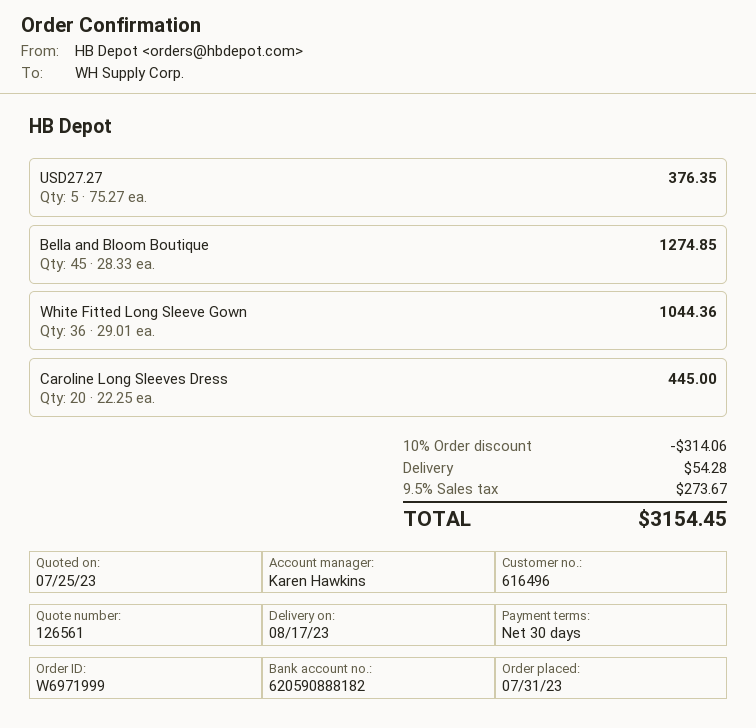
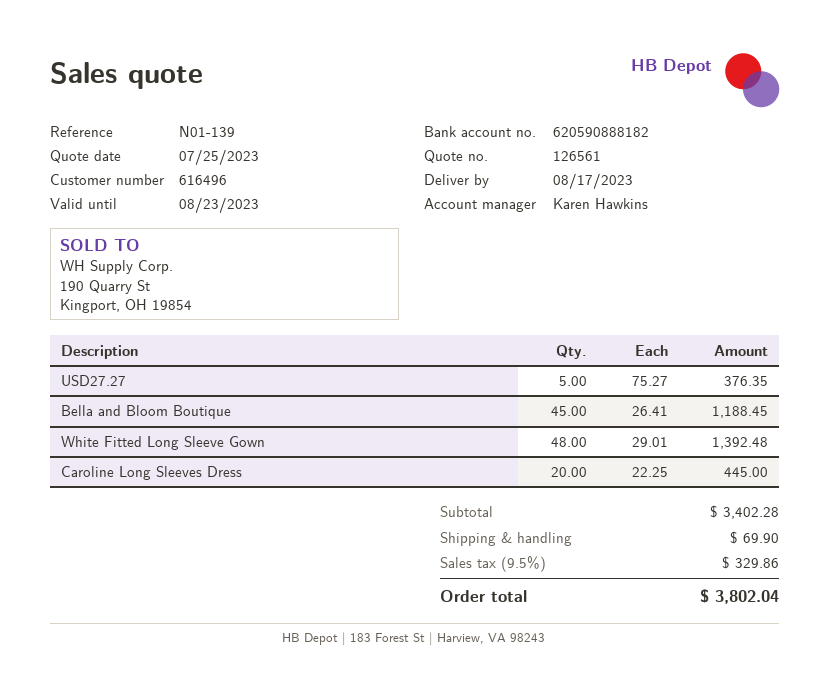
Bella and Bloom Boutique: 45 x 28.33 = 1274.85 -> 45 x 26.41 = 1188.45
White Fitted Long Sleeve Gown: 36 x 29.01 = 1044.36 -> 48 x 29.01 = 1392.48
discount: 10% = 314.06 -> none
shipping: 54.28 -> 69.90
tax: 9.5% = 273.67 -> 9.5% = 329.86
total: 3154.45 -> 3802.04

